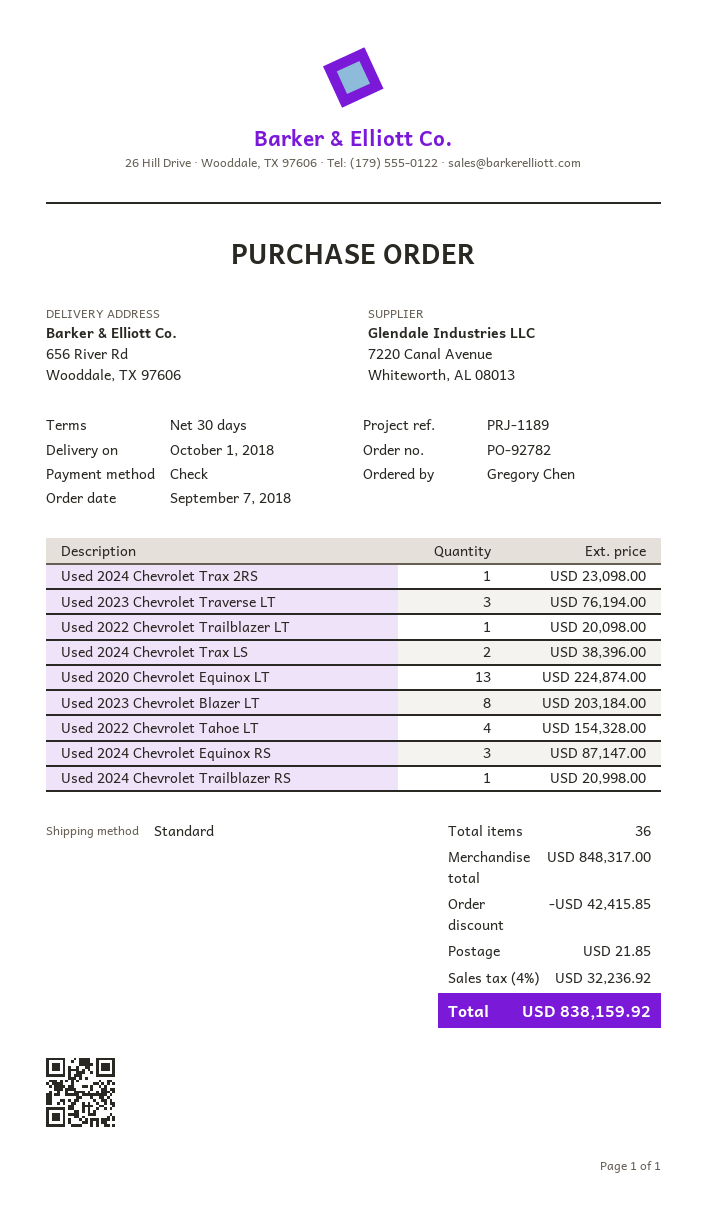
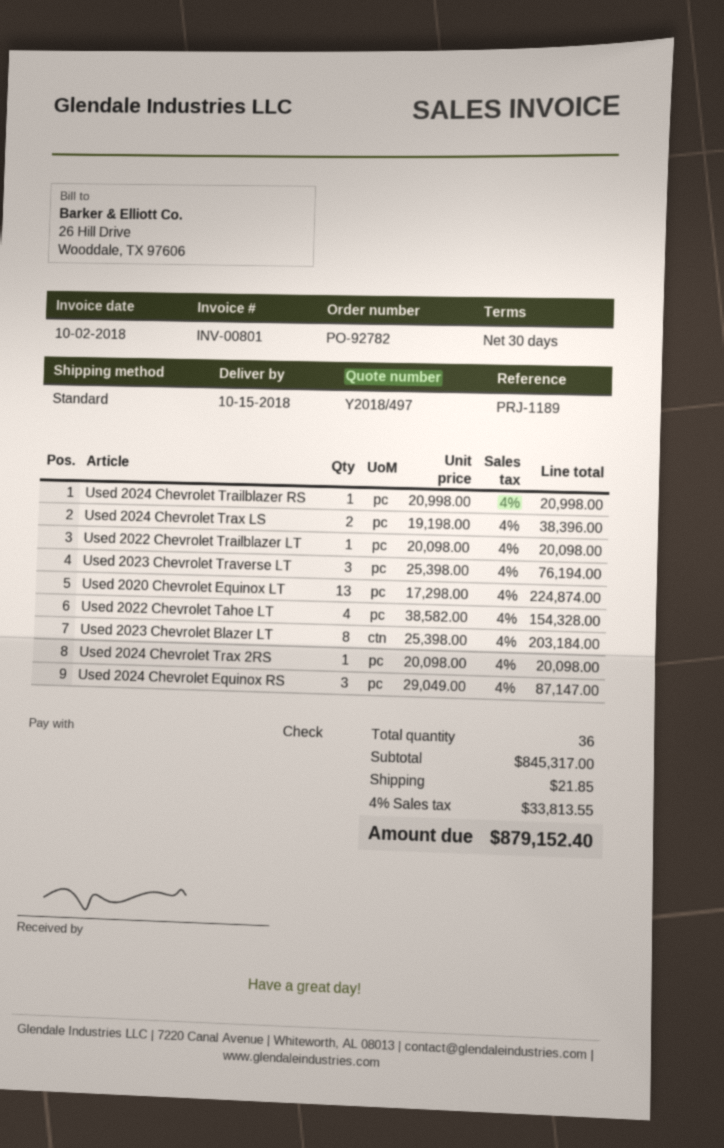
delivery date: 2018-10-01 -> 2018-10-15
Used 2024 Chevrolet Trax 2RS: 1 for 23098.00 -> 1 for 20098.00
subtotal: 848317.00 -> 845317.00
discount: 42415.85 -> none
tax: 4% = 32236.92 -> 4% = 33813.55
total: 838159.92 -> 879152.40

